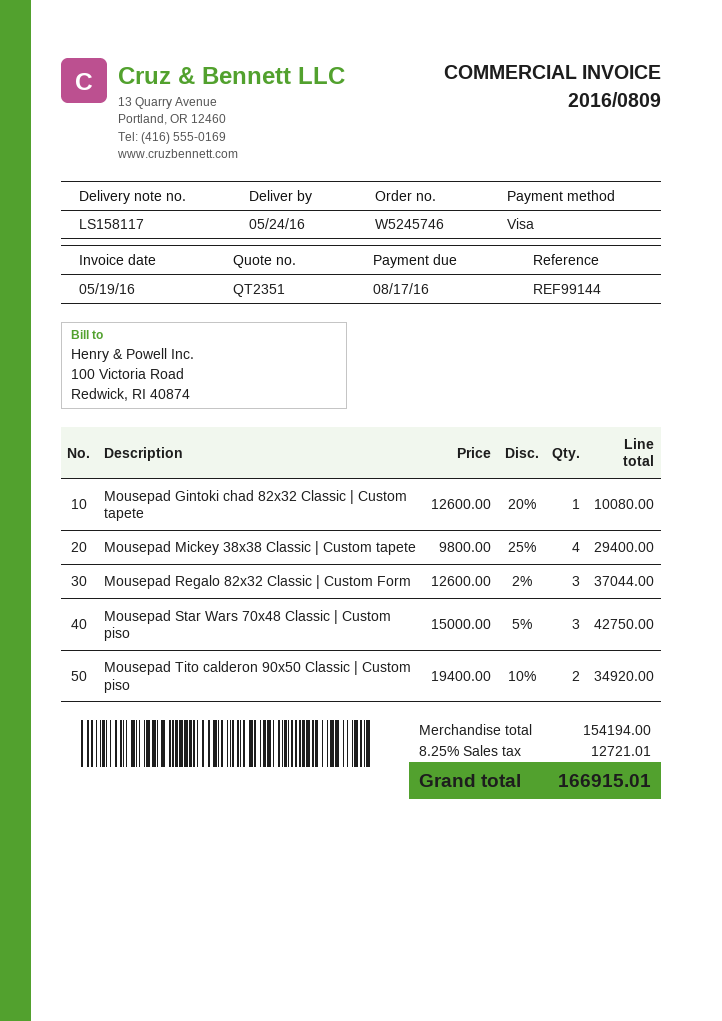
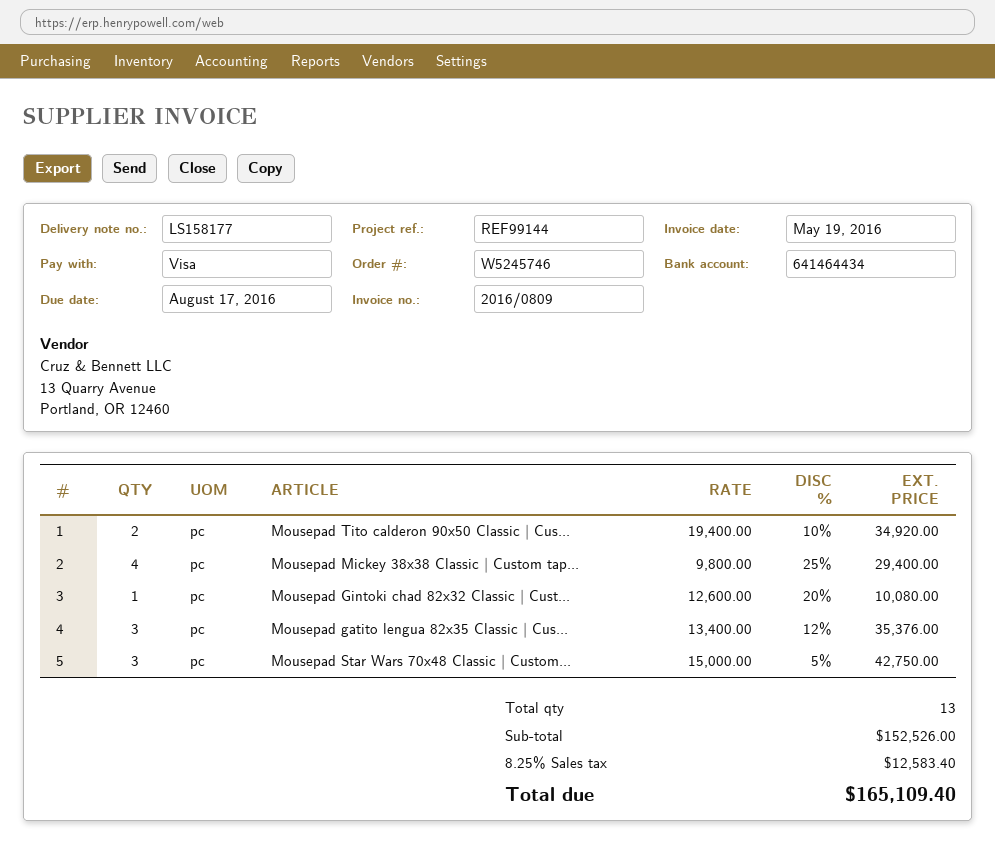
delivery note number: LS158117 -> LS158177
Mousepad Regalo 82x32 Classic | Custom Form: 3 x 12600.00 - 2% = 37044.00 -> none
Mousepad gatito lengua 82x35 Classic | Cus...: none -> 3 x 13400.00 - 12% = 35376.00
subtotal: 154194.00 -> 152526.00
tax: 8.25% = 12721.01 -> 8.25% = 12583.40
total: 166915.01 -> 165109.40

